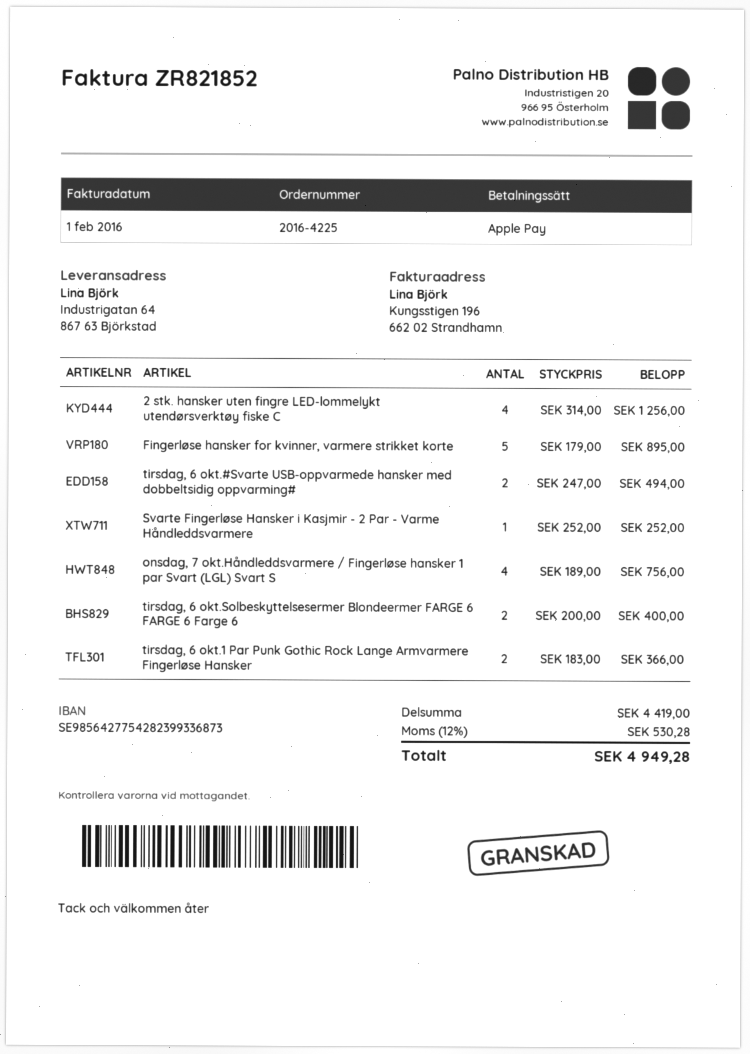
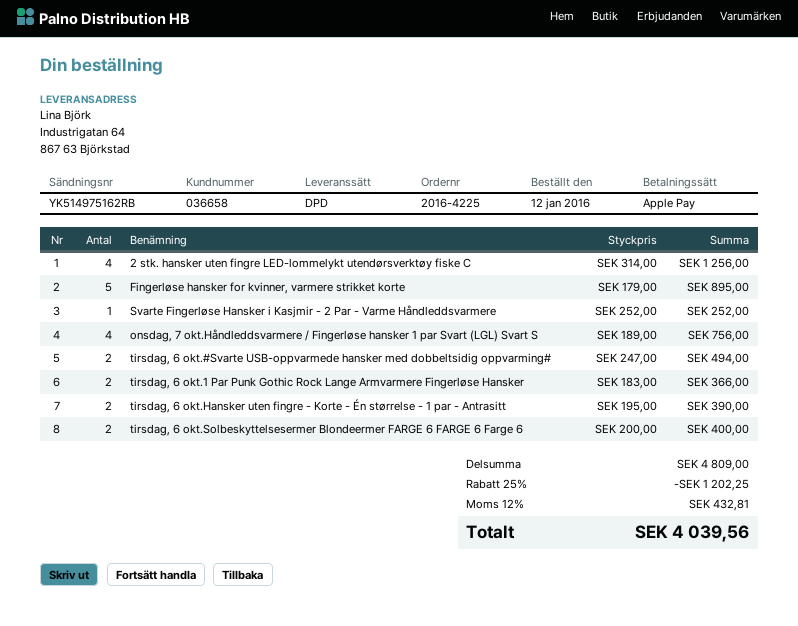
tirsdag, 6 okt.Hansker uten fingre - Korte - Én størrelse - 1 par - Antrasitt: none -> 2 x 195.00 = 390.00
subtotal: 4419.00 -> 4809.00
discount: none -> 25% = 1202.25
tax: 12% = 530.28 -> 12% = 432.81
total: 4949.28 -> 4039.56

